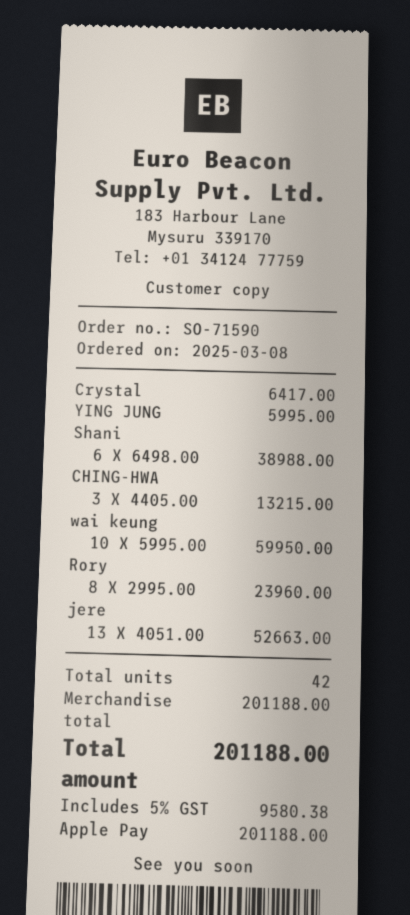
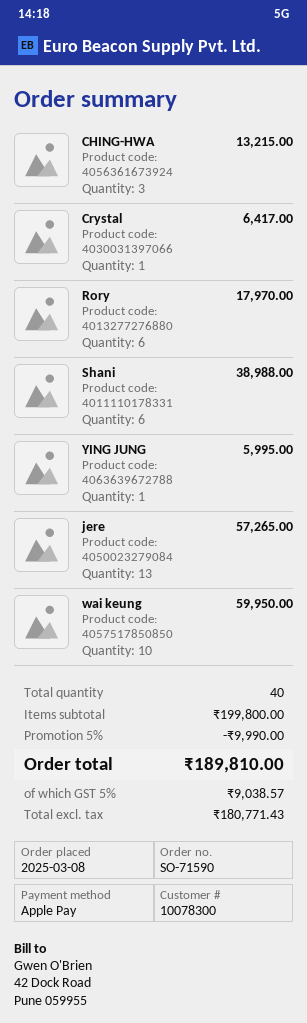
Rory: 8 for 23960.00 -> 6 for 17970.00
jere: 13 for 52663.00 -> 13 for 57265.00
total quantity: 42 -> 40
subtotal: 201188.00 -> 199800.00
discount: none -> 5% = 9990.00
tax: 5% = 9580.38 -> 5% = 9038.57
total: 201188.00 -> 189810.00

